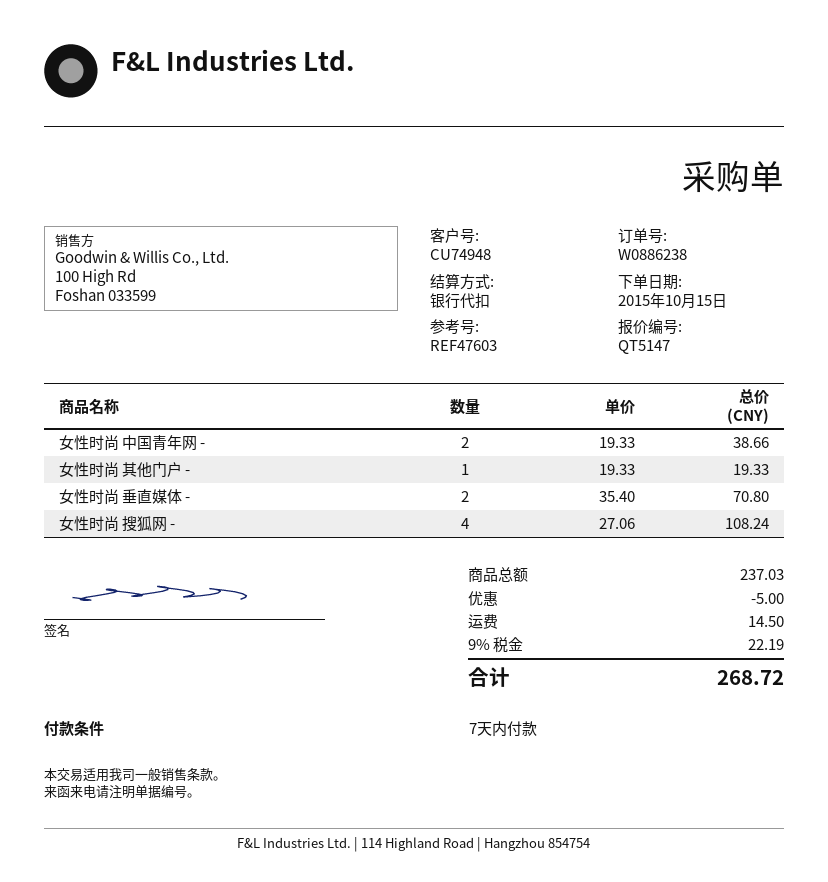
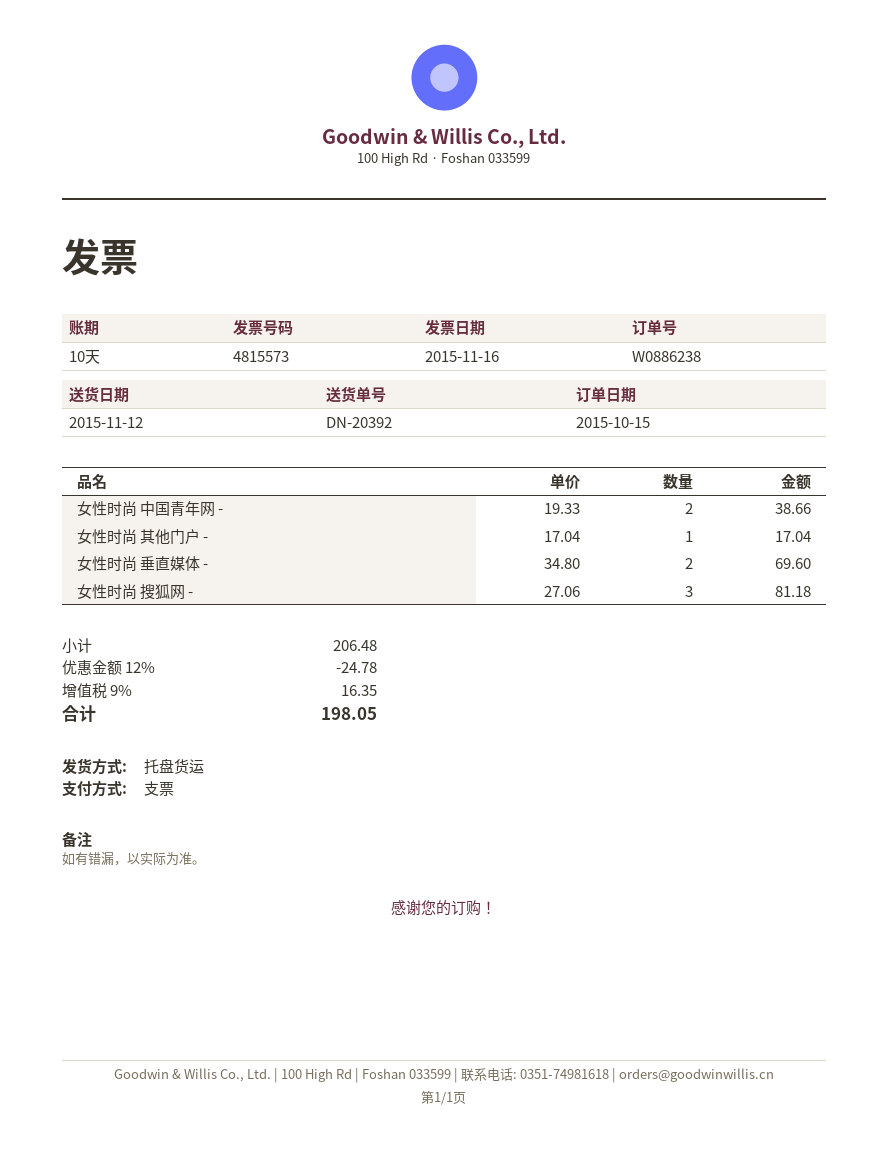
payment terms: 7 days -> 10 days
payment method: direct debit -> cheque
女性时尚 其他门户 -: 1 x 19.33 = 19.33 -> 1 x 17.04 = 17.04
女性时尚 垂直媒体 -: 2 x 35.40 = 70.80 -> 2 x 34.80 = 69.60
女性时尚 搜狐网 -: 4 x 27.06 = 108.24 -> 3 x 27.06 = 81.18
subtotal: 237.03 -> 206.48
discount: 5.00 -> 24.78
shipping: 14.50 -> none
tax: 9% = 22.19 -> 9% = 16.35
total: 268.72 -> 198.05

